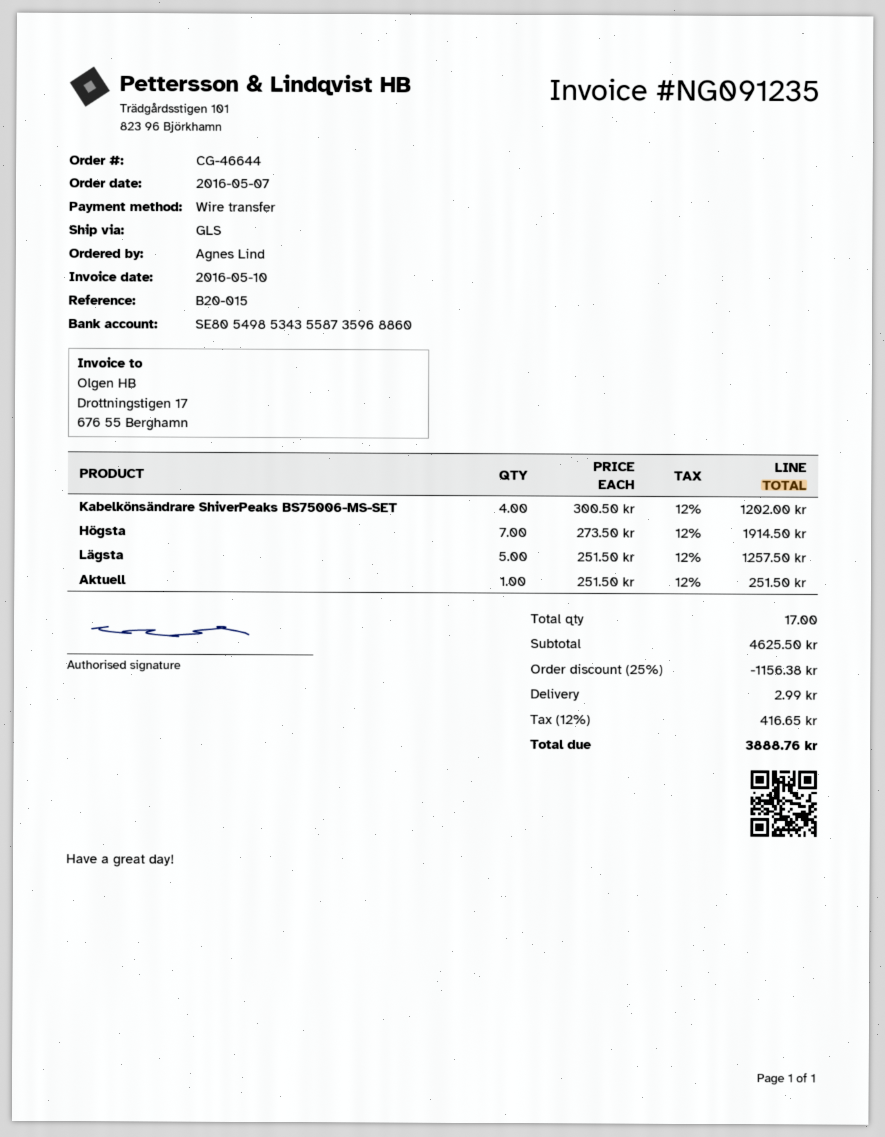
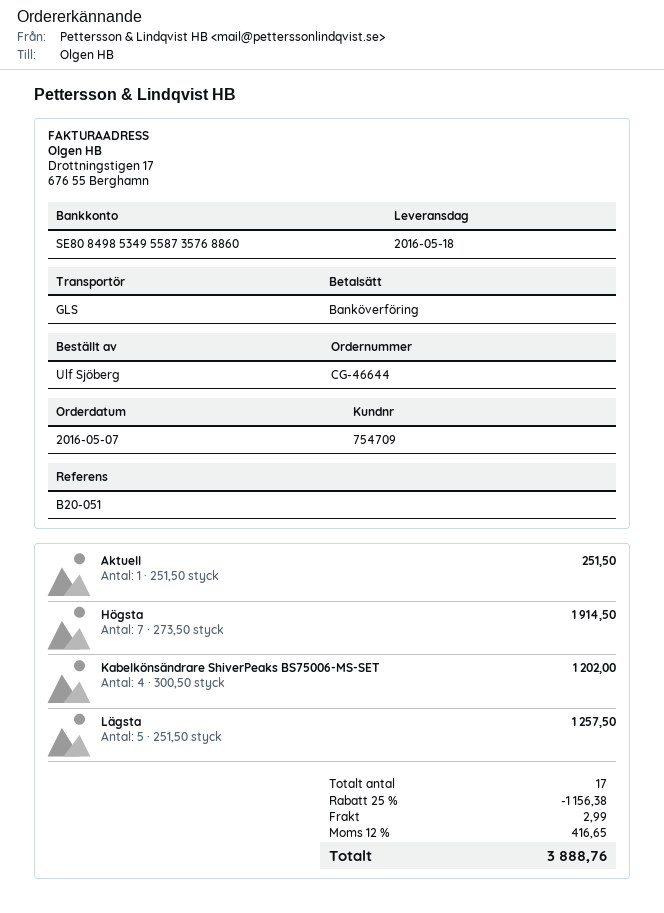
reference: B20-015 -> B20-051
ordered by: Agnes Lind -> Ulf Sjöberg
bank account: SE8054985343558735968860 -> SE8084985349558735768860

